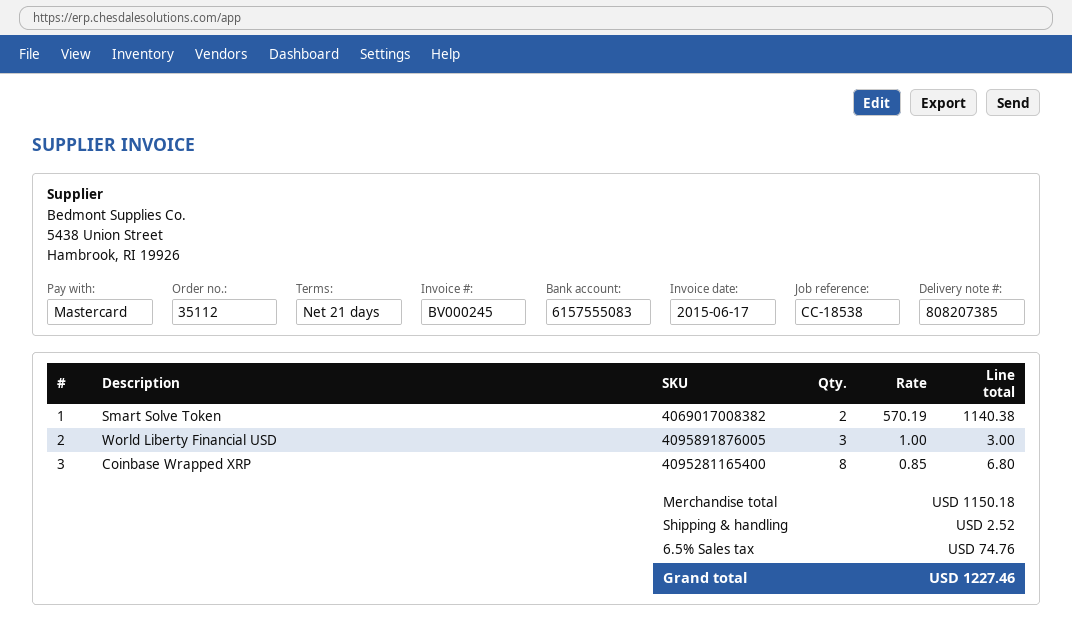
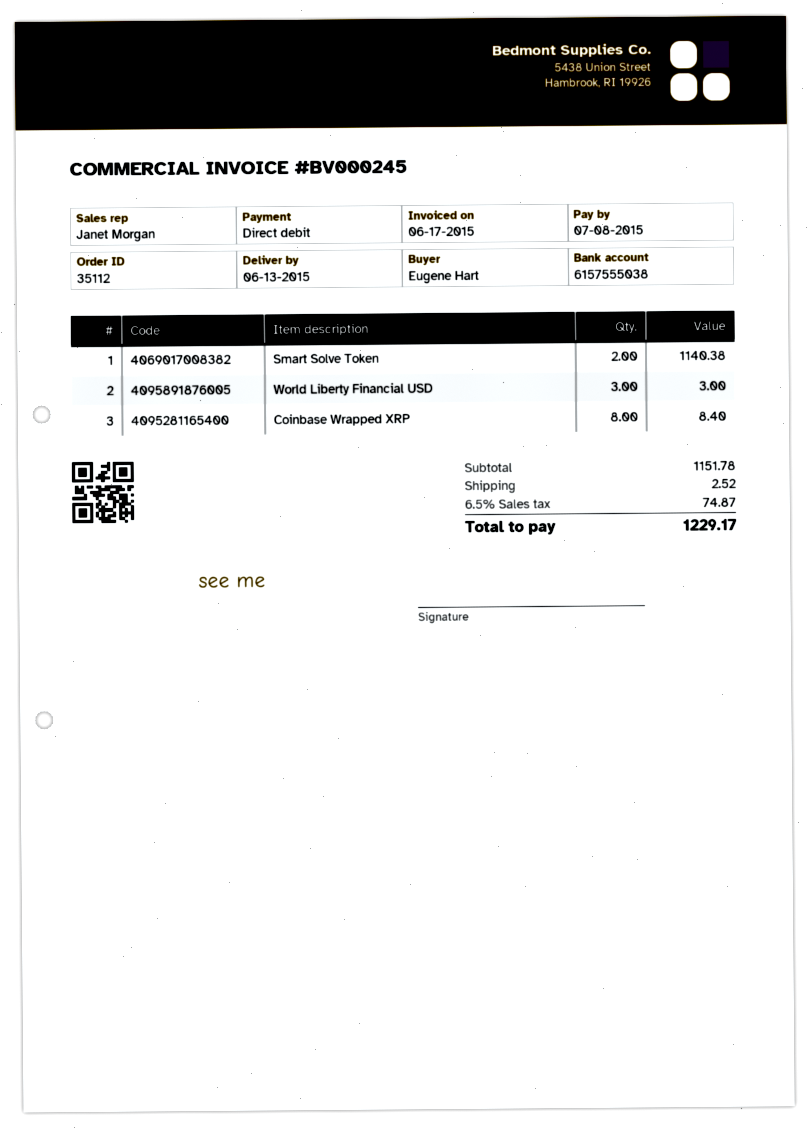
payment method: Mastercard -> direct debit
bank account: 6157555083 -> 6157555038
Coinbase Wrapped XRP: 8 for 6.80 -> 8 for 8.40
subtotal: 1150.18 -> 1151.78
tax: 6.5% = 74.76 -> 6.5% = 74.87
total: 1227.46 -> 1229.17

